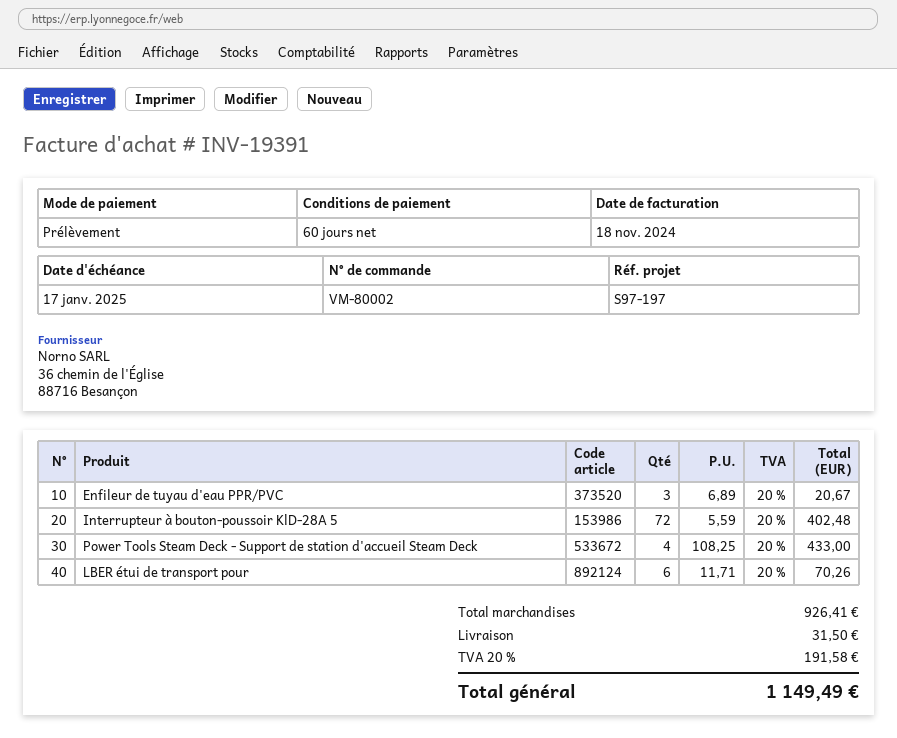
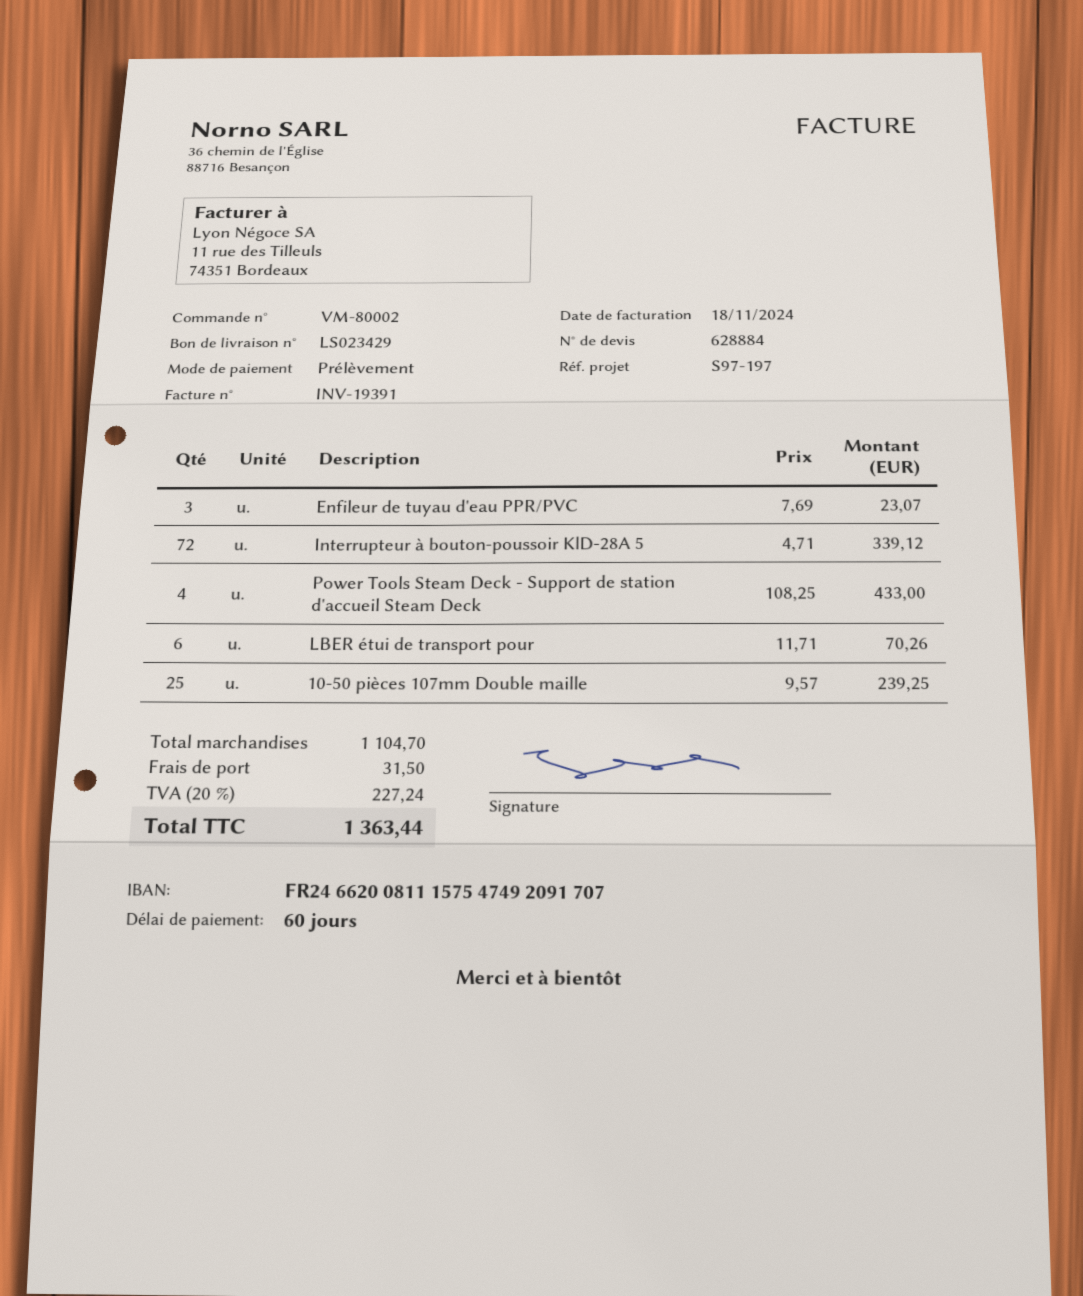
Enfileur de tuyau d'eau PPR/PVC: 3 x 6.89 = 20.67 -> 3 x 7.69 = 23.07
Interrupteur à bouton-poussoir KlD-28A 5: 72 x 5.59 = 402.48 -> 72 x 4.71 = 339.12
10-50 pièces 107mm Double maille: none -> 25 x 9.57 = 239.25
subtotal: 926.41 -> 1104.70
tax: 20% = 191.58 -> 20% = 227.24
total: 1149.49 -> 1363.44

